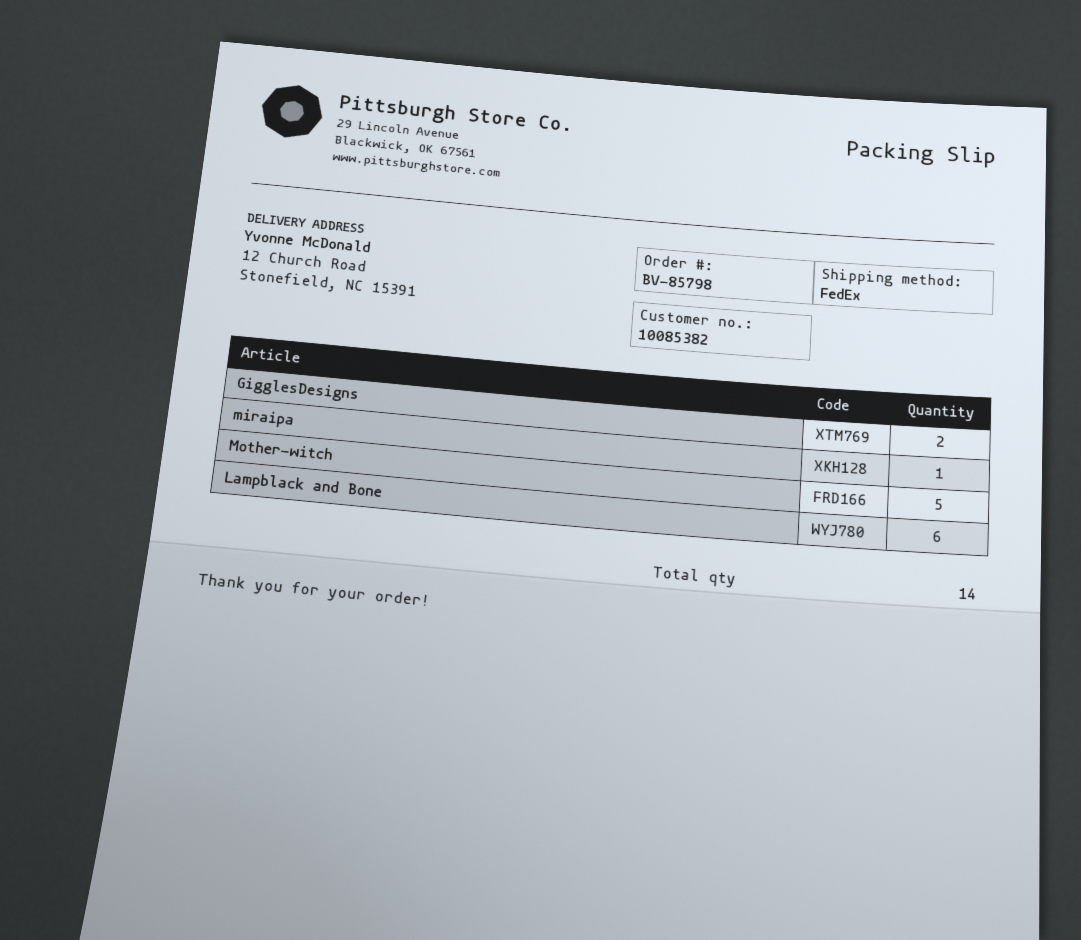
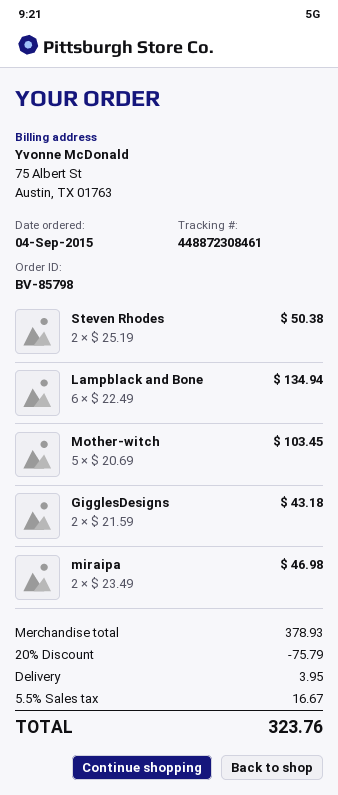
miraipa: 1 -> 2
Steven Rhodes: none -> 2

